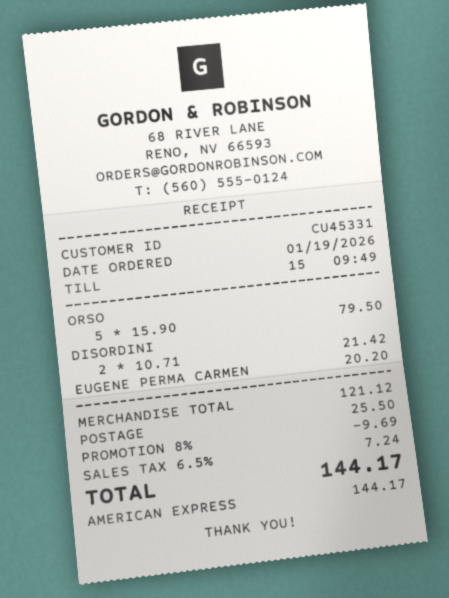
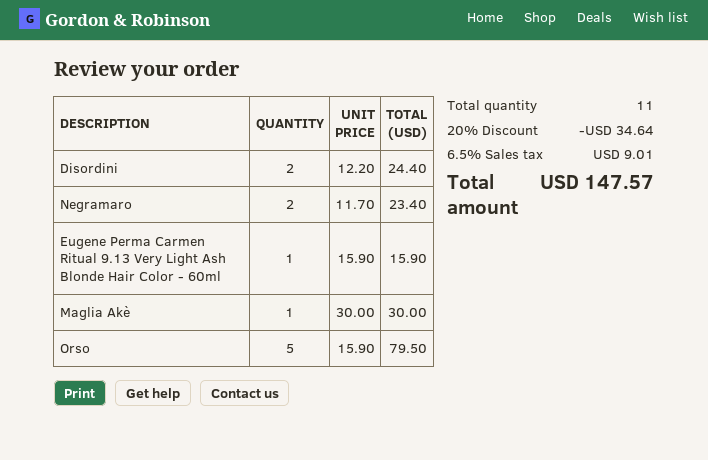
DISORDINI: 2 x 10.71 = 21.42 -> 2 x 12.20 = 24.40
EUGENE PERMA CARMEN: 1 x 20.20 = 20.20 -> 1 x 15.90 = 15.90
Negramaro: none -> 2 x 11.70 = 23.40
Maglia Akè: none -> 1 x 30.00 = 30.00
discount: 8% = 9.69 -> 20% = 34.64
shipping: 25.50 -> none
tax: 6.5% = 7.24 -> 6.5% = 9.01
total: 144.17 -> 147.57

